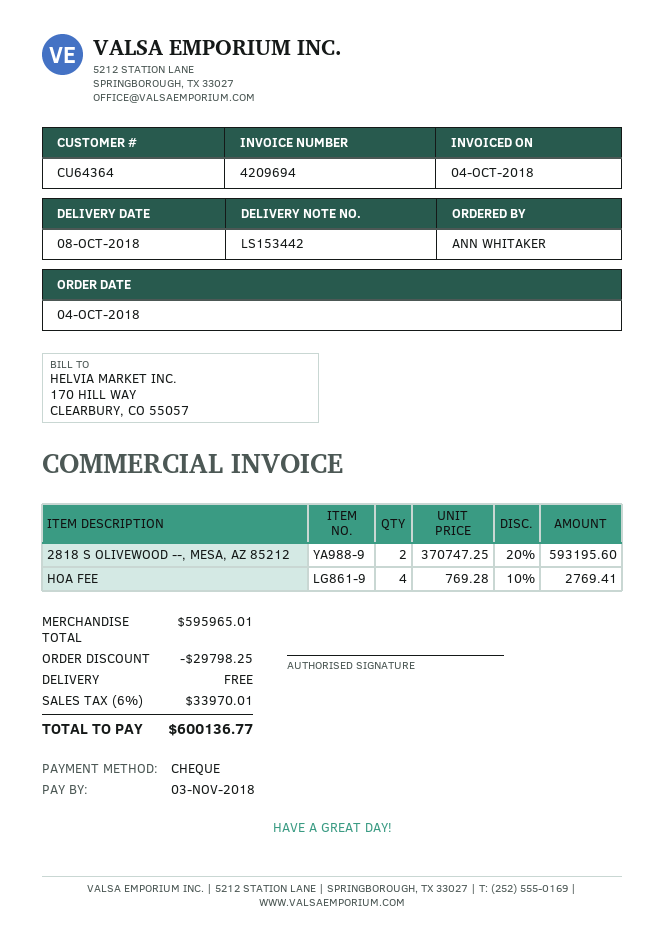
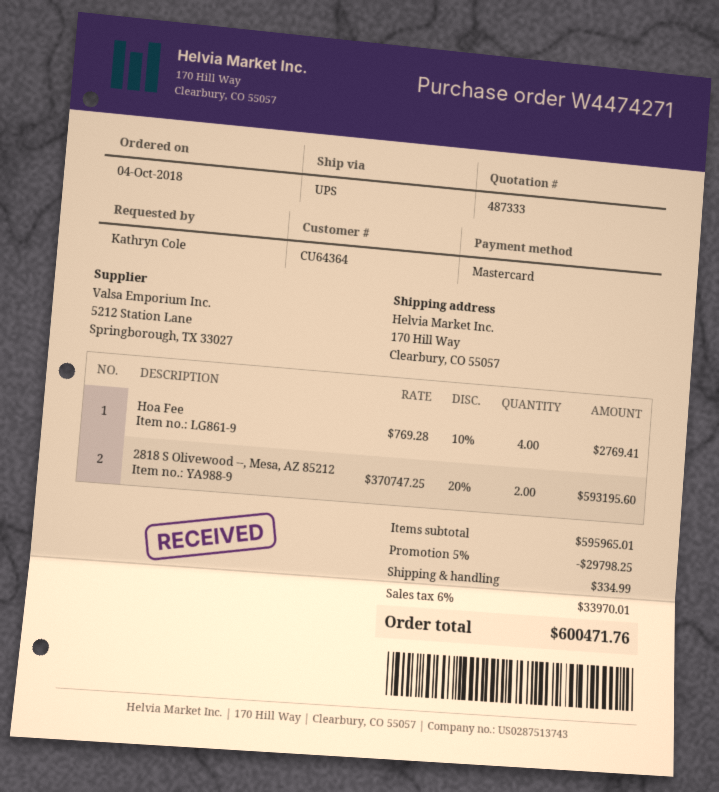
ordered by: ANN WHITAKER -> Kathryn Cole
payment method: cheque -> Mastercard
shipping: 0.00 -> 334.99
total: 600136.77 -> 600471.76

